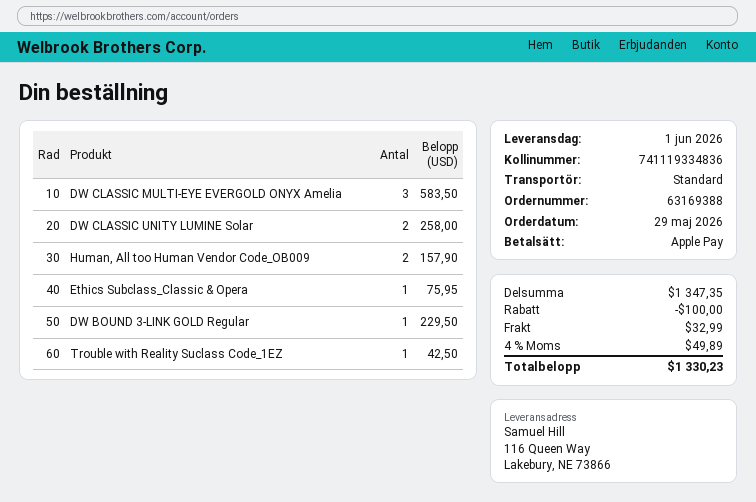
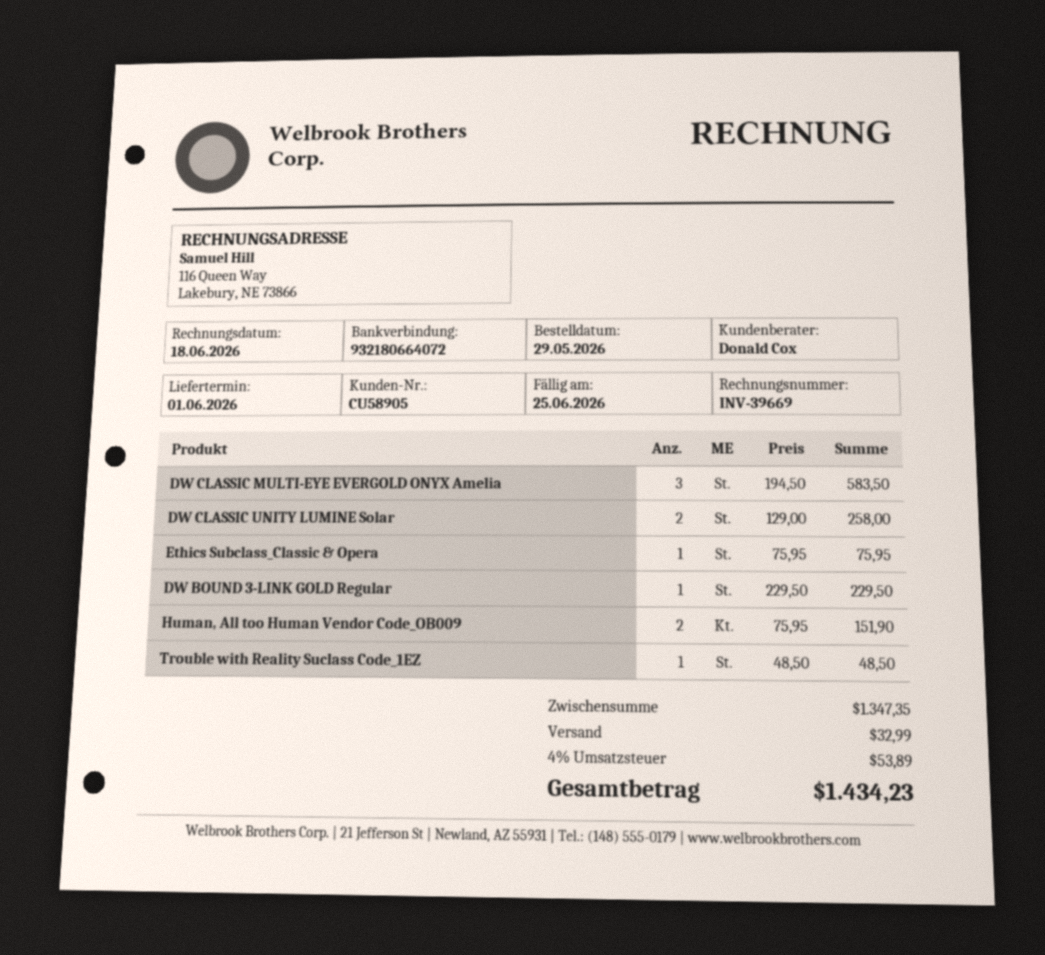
Human, All too Human Vendor Code_OB009: 2 for 157.90 -> 2 for 151.90
Trouble with Reality Suclass Code_1EZ: 1 for 42.50 -> 1 for 48.50
discount: 100.00 -> none
tax: 4% = 49.89 -> 4% = 53.89
total: 1330.23 -> 1434.23

